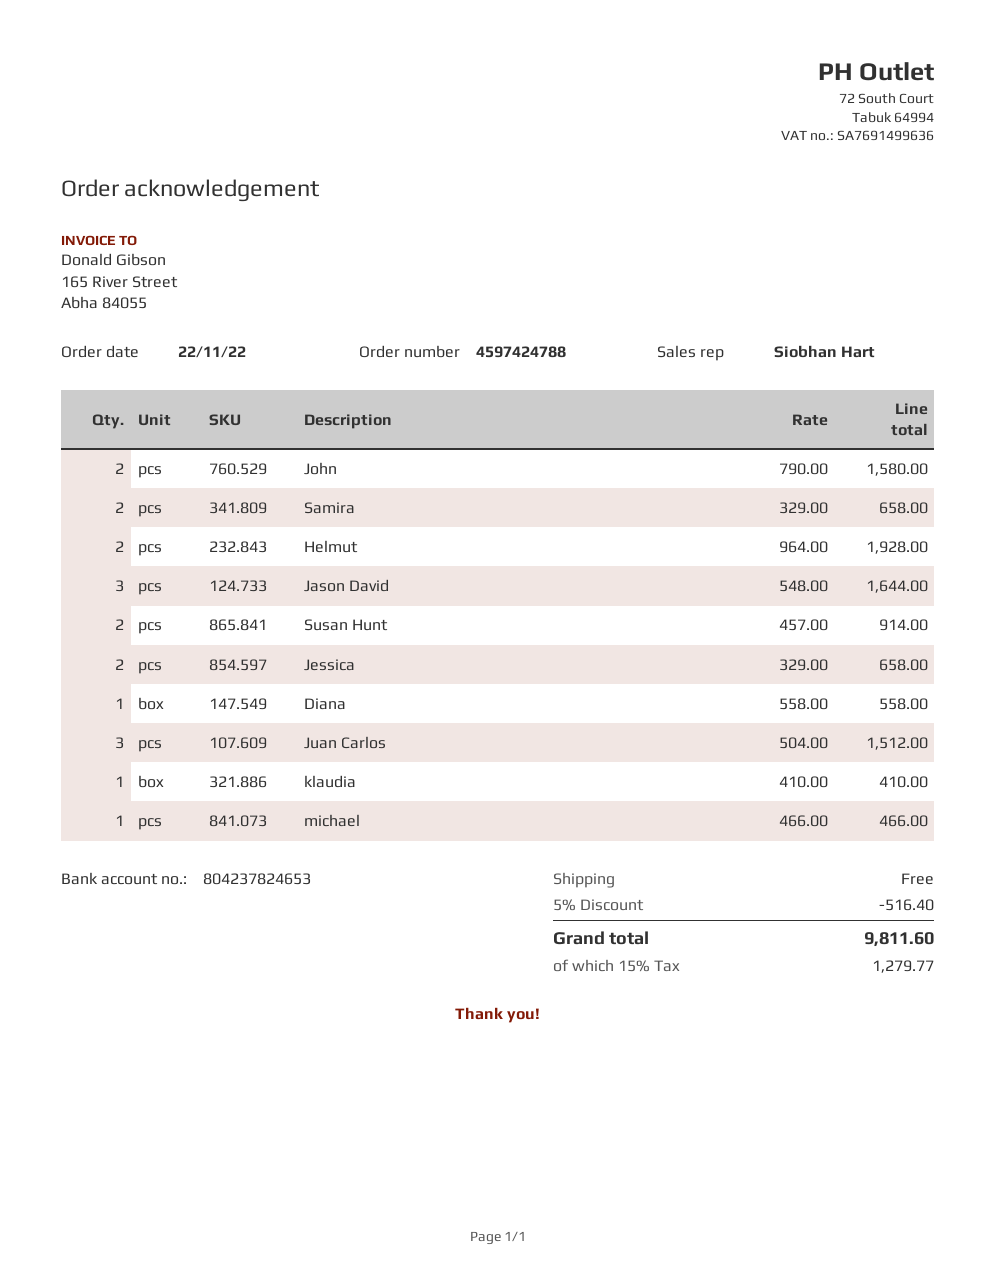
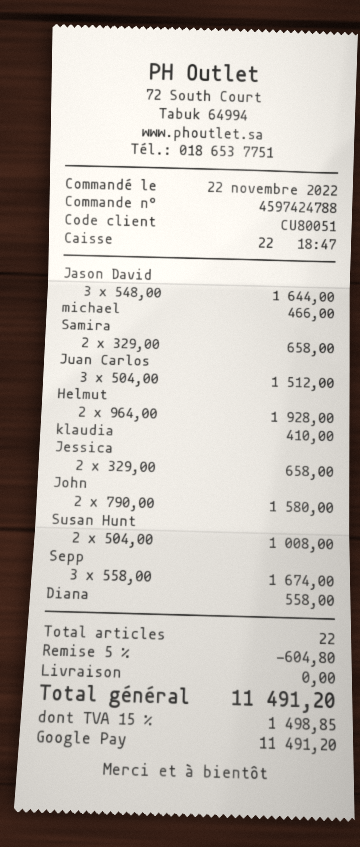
Susan Hunt: 2 x 457.00 = 914.00 -> 2 x 504.00 = 1008.00
Sepp: none -> 3 x 558.00 = 1674.00
discount: 5% = 516.40 -> 5% = 604.80
tax: 15% = 1279.77 -> 15% = 1498.85
total: 9811.60 -> 11491.20

